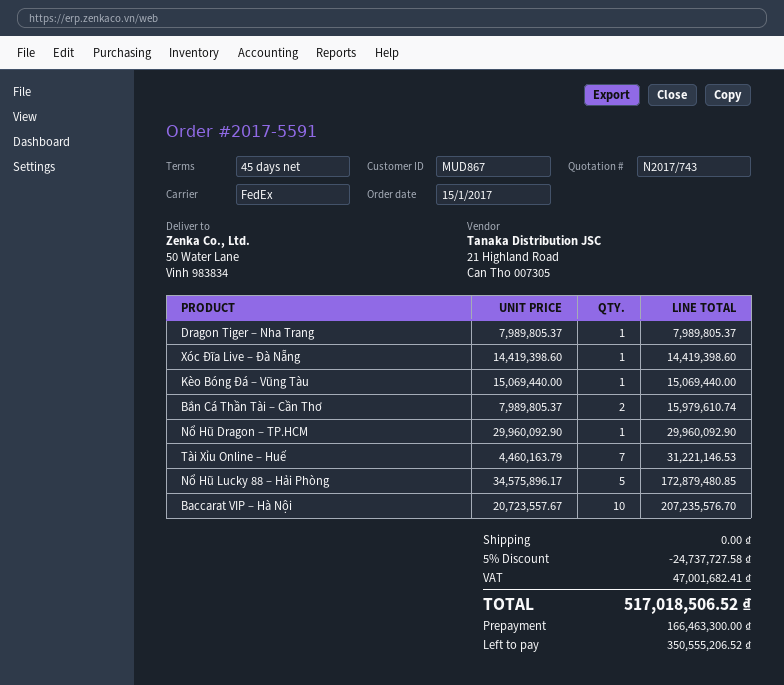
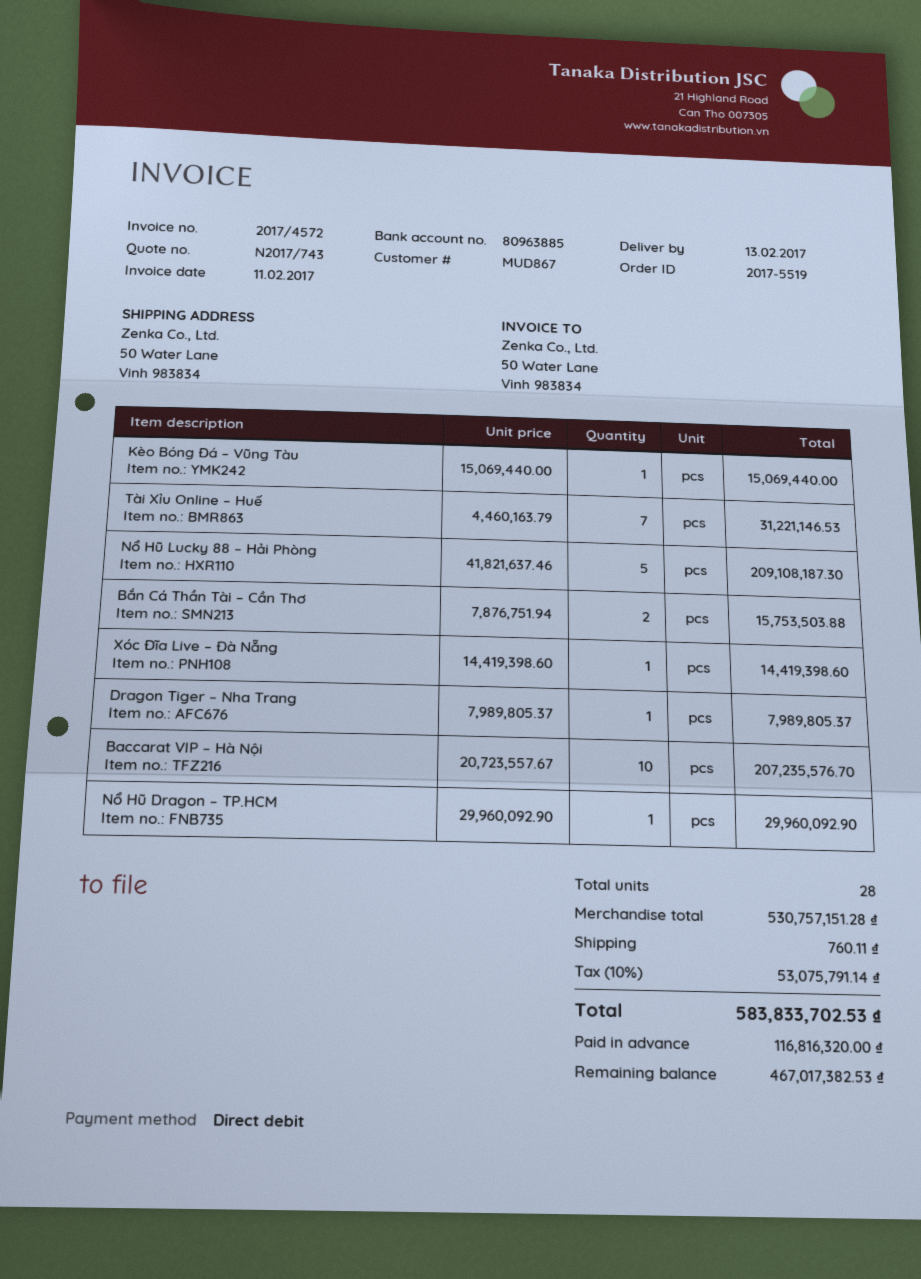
order number: 2017-5591 -> 2017-5519
Bắn Cá Thần Tài – Cần Thơ: 2 x 7989805.37 = 15979610.74 -> 2 x 7876751.94 = 15753503.88
Nổ Hũ Lucky 88 – Hải Phòng: 5 x 34575896.17 = 172879480.85 -> 5 x 41821637.46 = 209108187.30
discount: 5% = 24737727.58 -> none
shipping: 0.00 -> 760.11
tax: 47001682.41 -> 53075791.14
total: 517018506.52 -> 583833702.53
deposit: 166463300.00 -> 116816320.00
balance: 350555206.52 -> 467017382.53

